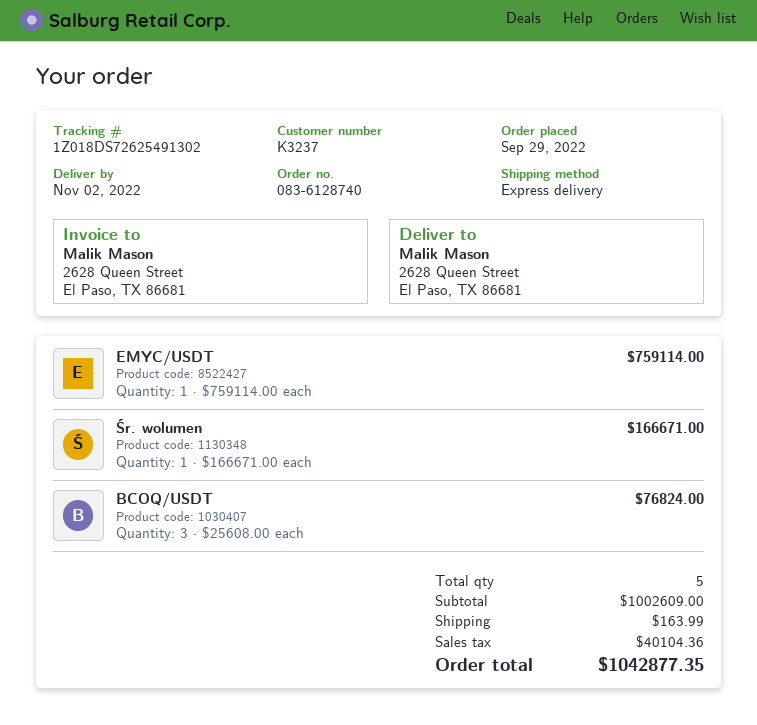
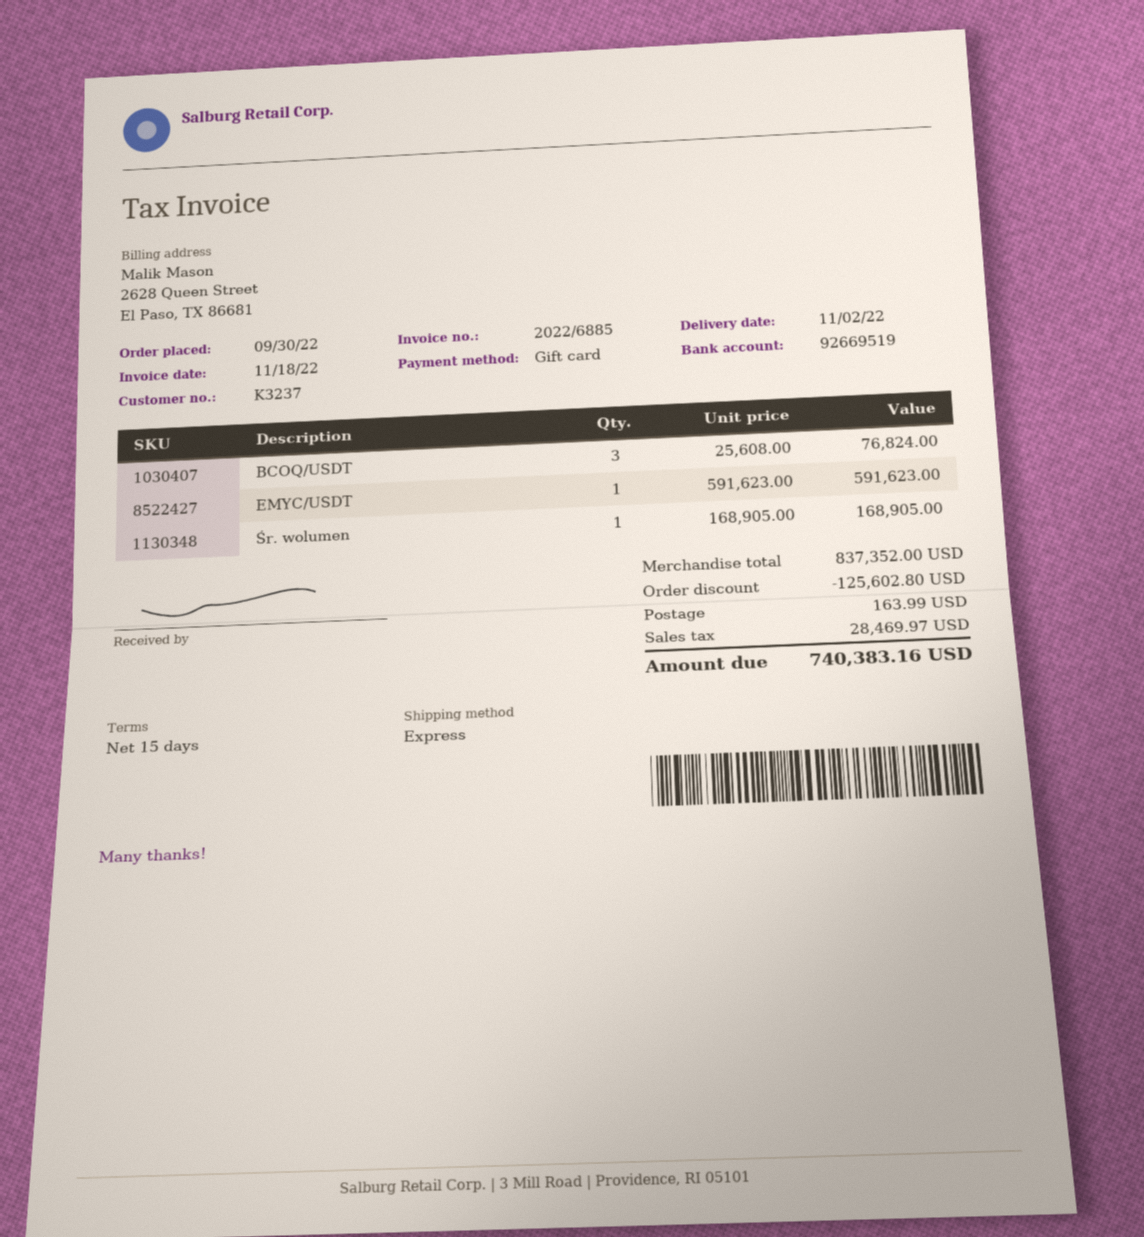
order date: 2022-09-29 -> 2022-09-30
EMYC/USDT: 1 x 759114.00 = 759114.00 -> 1 x 591623.00 = 591623.00
Śr. wolumen: 1 x 166671.00 = 166671.00 -> 1 x 168905.00 = 168905.00
subtotal: 1002609.00 -> 837352.00
discount: none -> 125602.80
tax: 40104.36 -> 28469.97
total: 1042877.35 -> 740383.16

